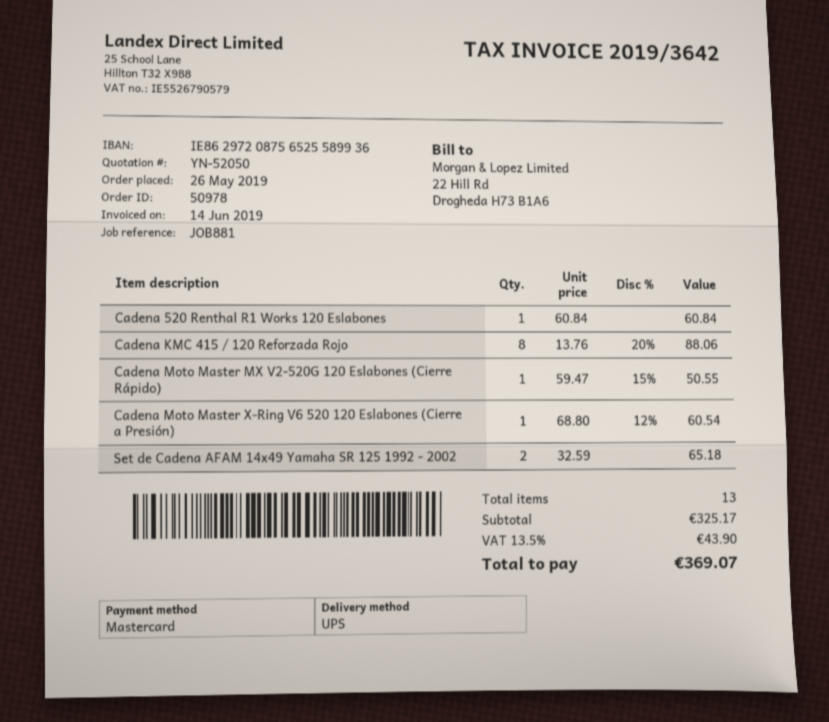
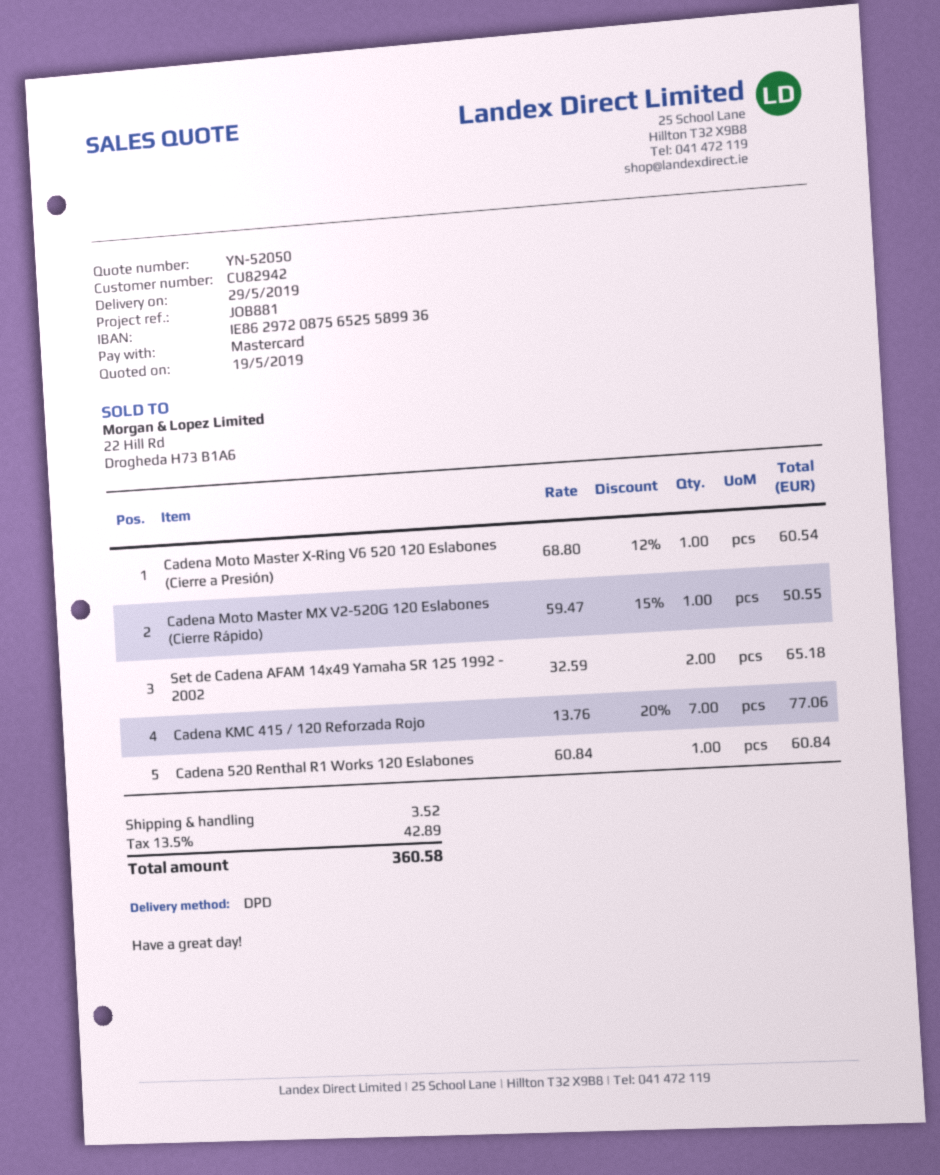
shipping method: UPS -> DPD
Cadena KMC 415 / 120 Reforzada Rojo: 8 x 13.76 - 20% = 88.06 -> 7 x 13.76 - 20% = 77.06
shipping: none -> 3.52
tax: 13.5% = 43.90 -> 13.5% = 42.89
total: 369.07 -> 360.58

